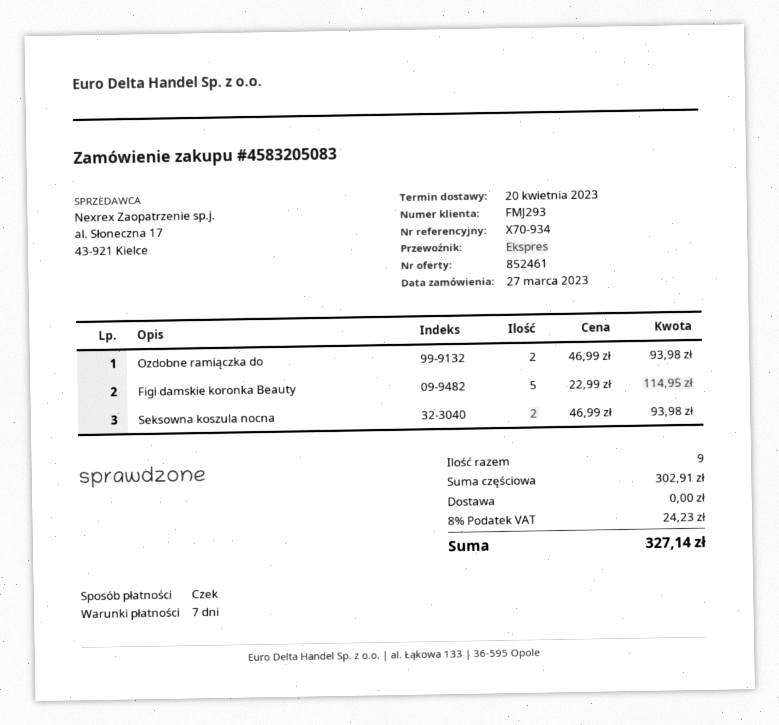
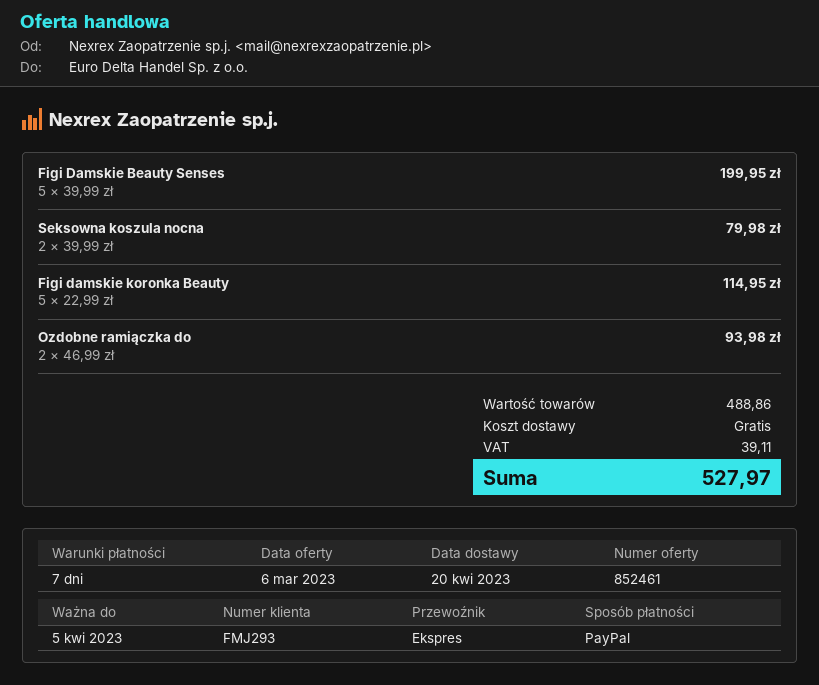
payment method: cheque -> PayPal
Seksowna koszula nocna: 2 x 46.99 = 93.98 -> 2 x 39.99 = 79.98
Figi Damskie Beauty Senses: none -> 5 x 39.99 = 199.95
subtotal: 302.91 -> 488.86
tax: 24.23 -> 39.11
total: 327.14 -> 527.97

